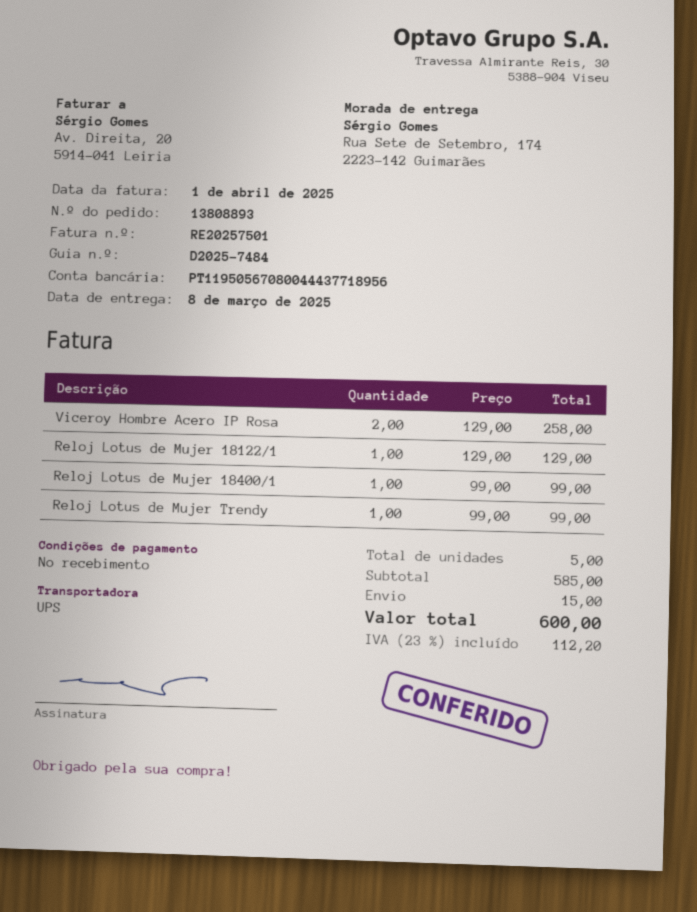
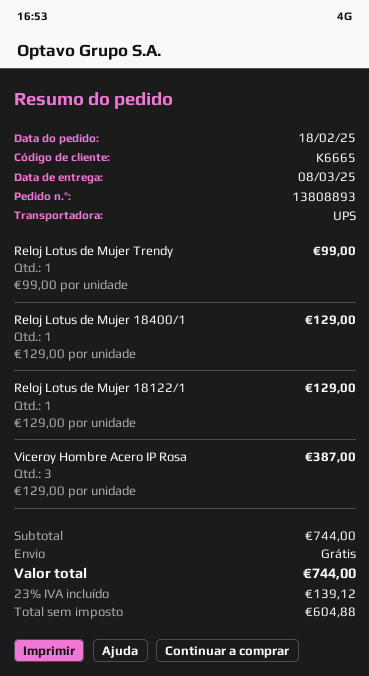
Viceroy Hombre Acero IP Rosa: 2 x 129.00 = 258.00 -> 3 x 129.00 = 387.00
Reloj Lotus de Mujer 18400/1: 1 x 99.00 = 99.00 -> 1 x 129.00 = 129.00
subtotal: 585.00 -> 744.00
shipping: 15.00 -> 0.00
tax: 23% = 112.20 -> 23% = 139.12
total: 600.00 -> 744.00

